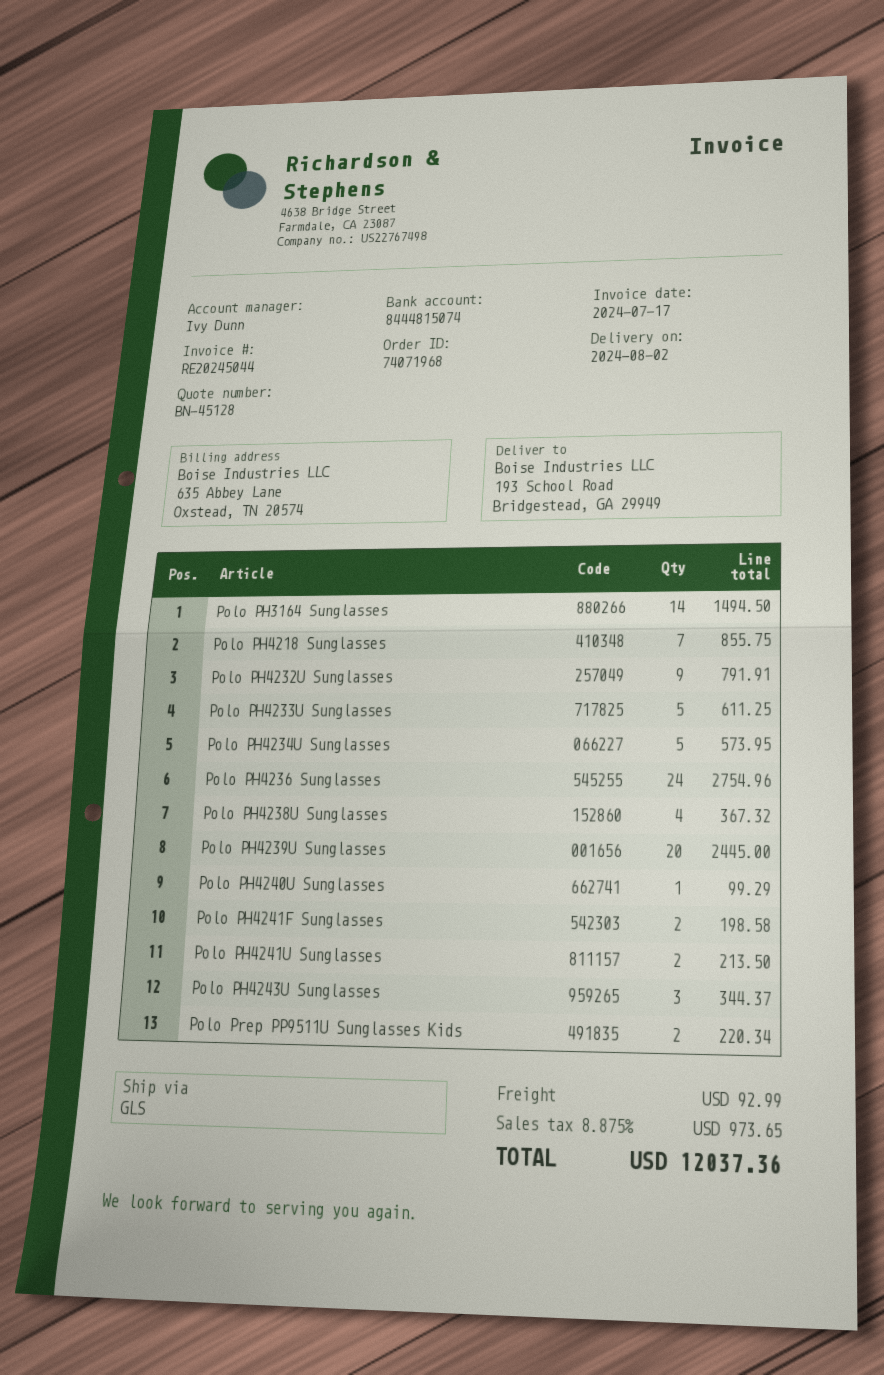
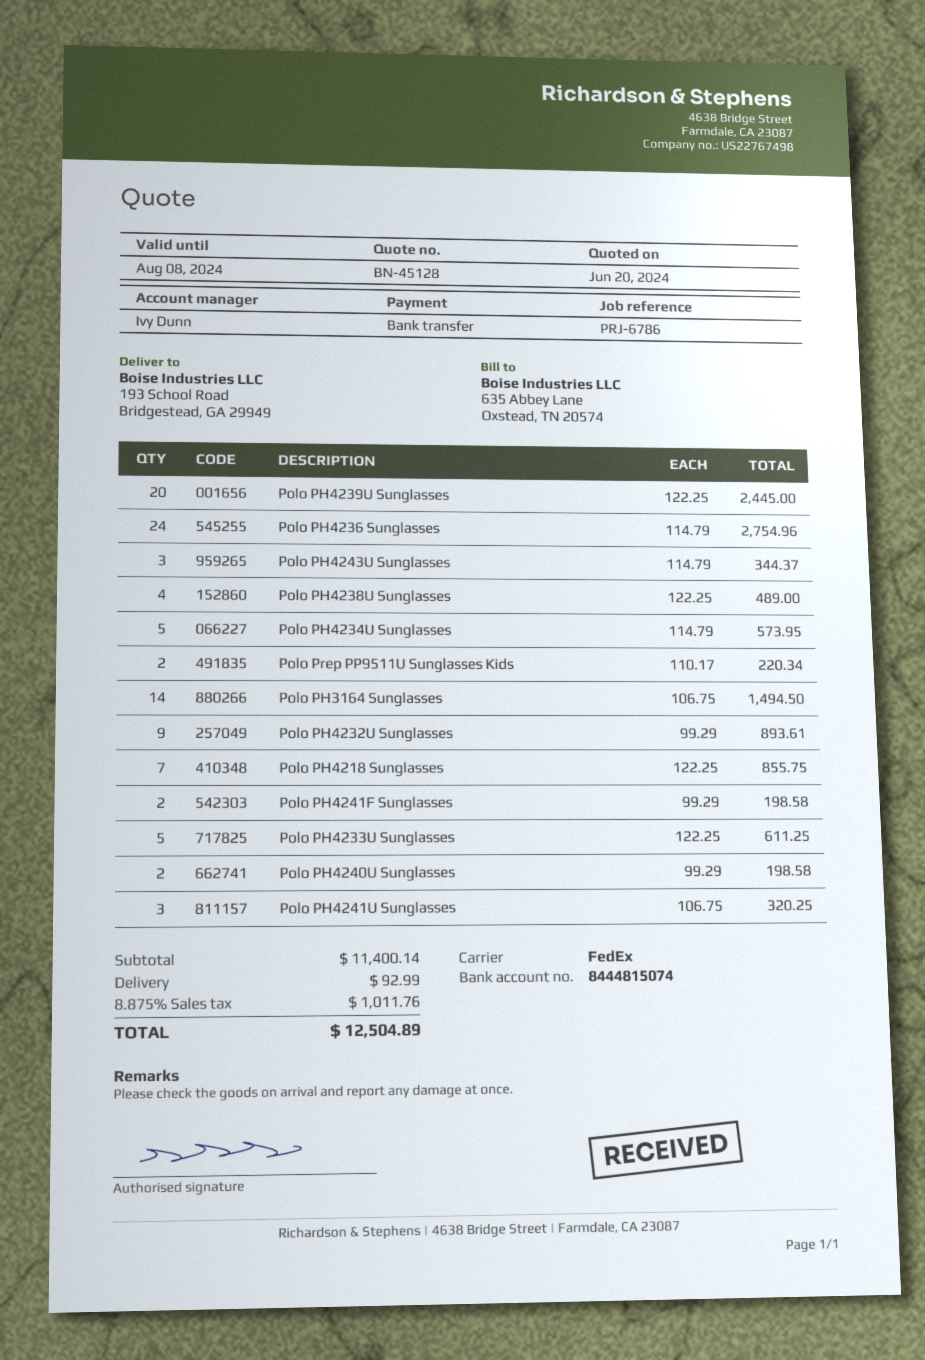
shipping method: GLS -> FedEx
Polo PH4232U Sunglasses: 9 for 791.91 -> 9 for 893.61
Polo PH4238U Sunglasses: 4 for 367.32 -> 4 for 489.00
Polo PH4240U Sunglasses: 1 for 99.29 -> 2 for 198.58
Polo PH4241U Sunglasses: 2 for 213.50 -> 3 for 320.25
tax: 8.875% = 973.65 -> 8.875% = 1011.76
total: 12037.36 -> 12504.89

